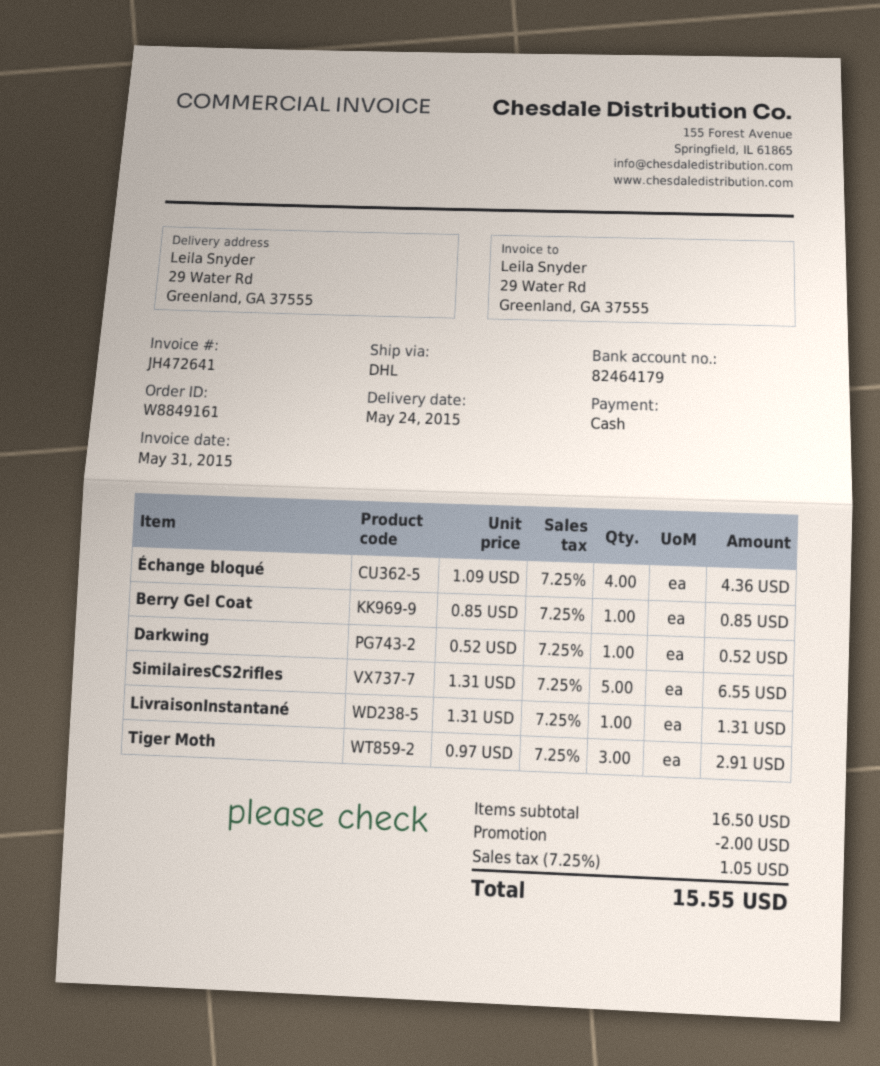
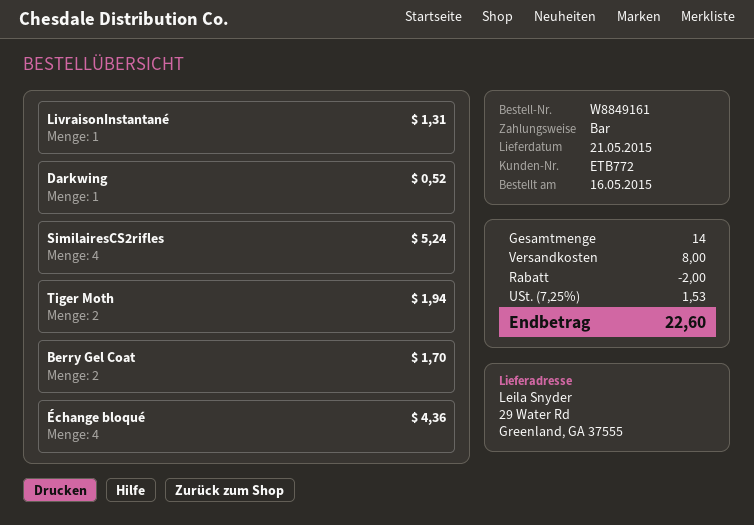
delivery date: 2015-05-24 -> 2015-05-21
Berry Gel Coat: 1 for 0.85 -> 2 for 1.70
SimilairesCS2rifles: 5 for 6.55 -> 4 for 5.24
Tiger Moth: 3 for 2.91 -> 2 for 1.94
shipping: none -> 8.00
tax: 7.25% = 1.05 -> 7.25% = 1.53
total: 15.55 -> 22.60

